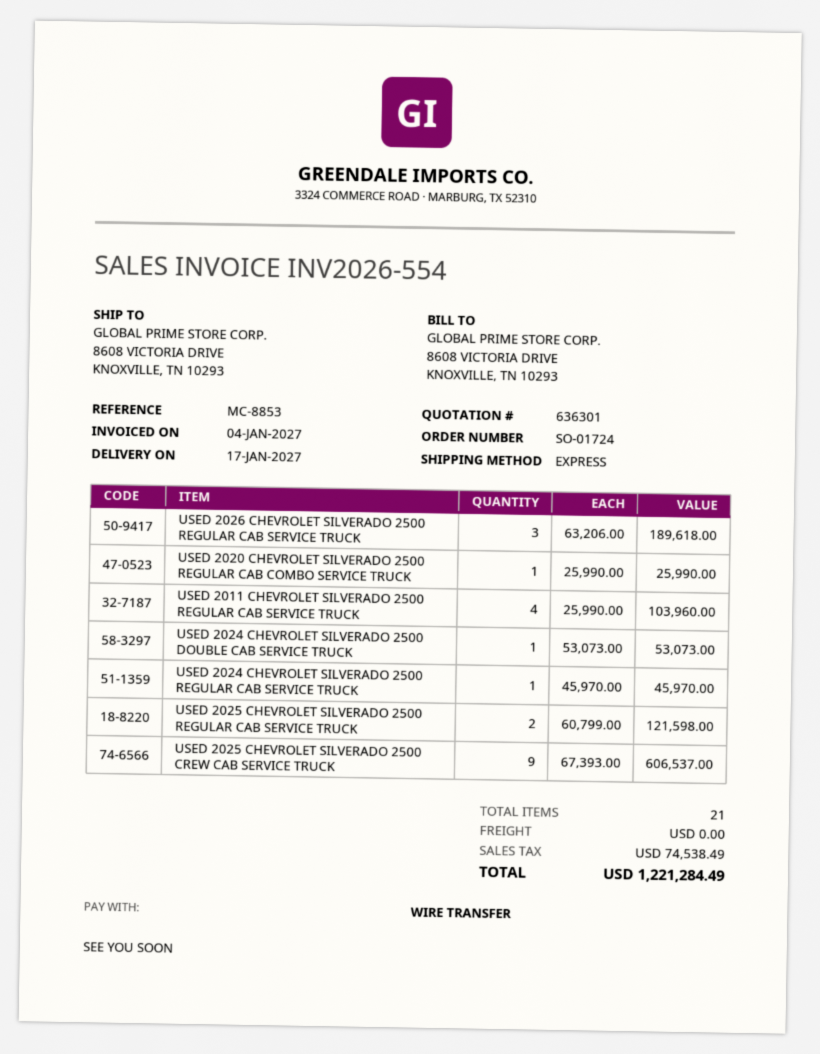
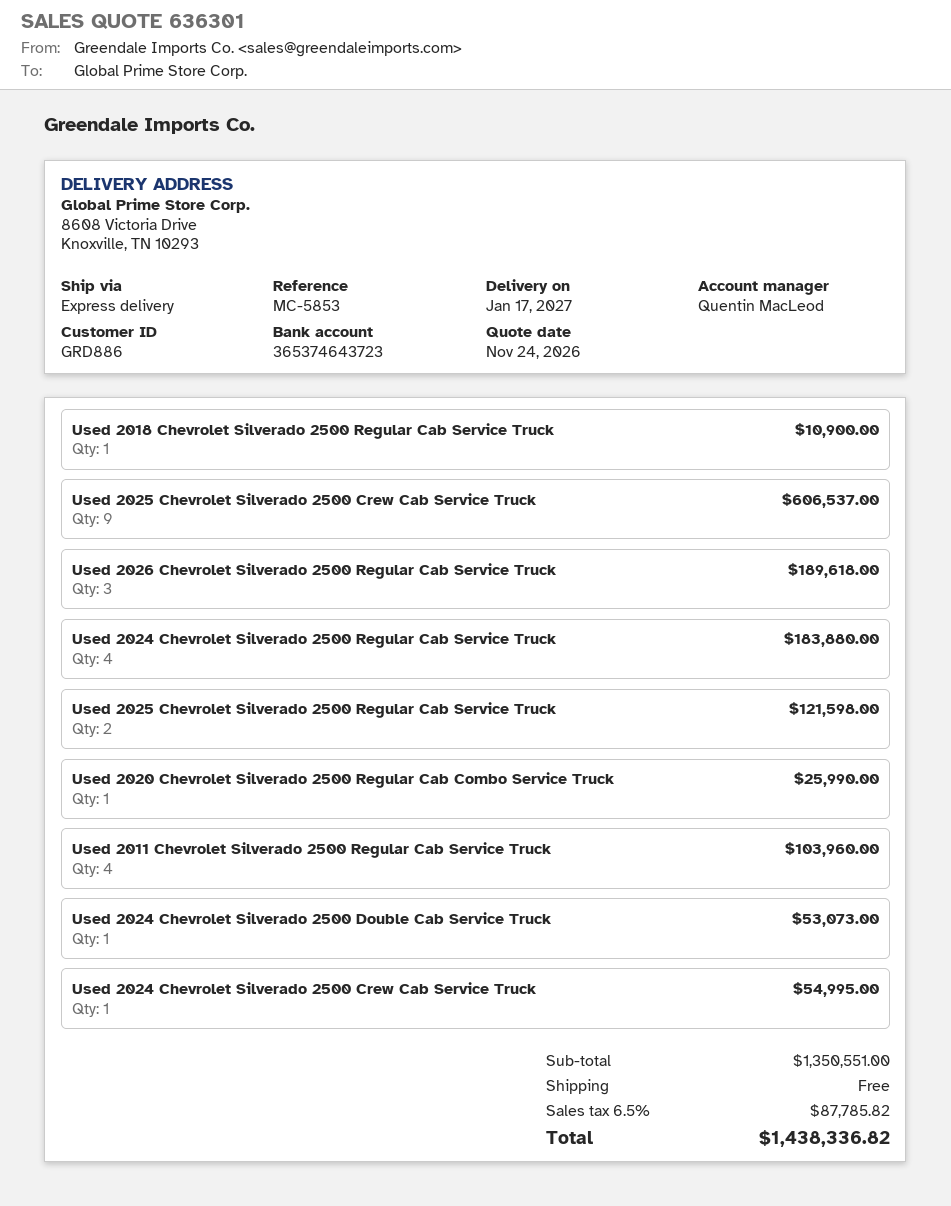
reference: MC-8853 -> MC-5853
USED 2024 CHEVROLET SILVERADO 2500 REGULAR CAB SERVICE TRUCK: 1 for 45970.00 -> 4 for 183880.00
Used 2018 Chevrolet Silverado 2500 Regular Cab Service Truck: none -> 1 for 10900.00
Used 2024 Chevrolet Silverado 2500 Crew Cab Service Truck: none -> 1 for 54995.00
tax: 74538.49 -> 87785.82
total: 1221284.49 -> 1438336.82

